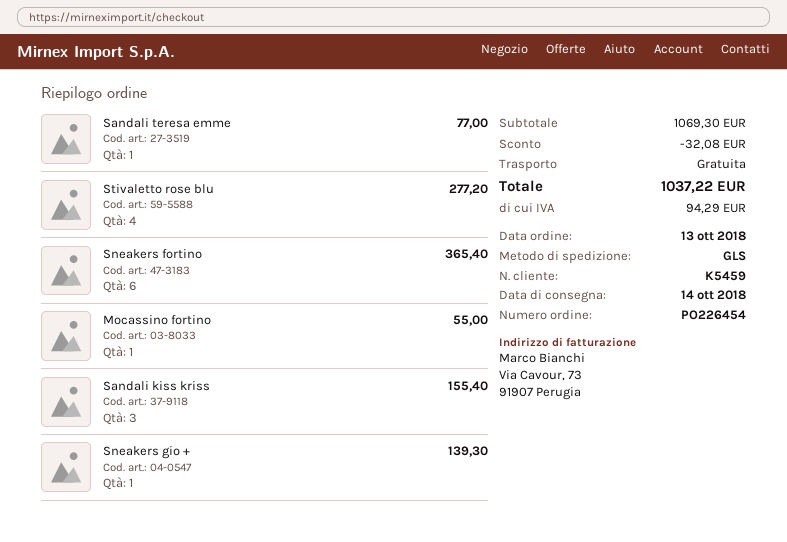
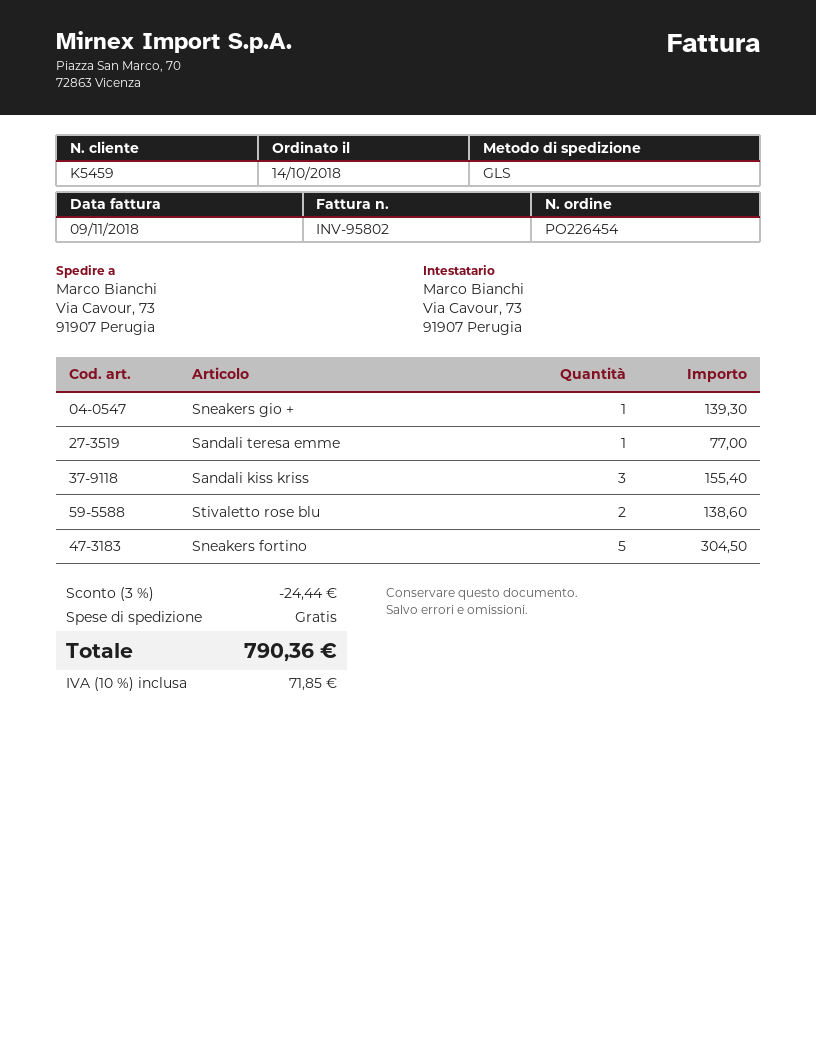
order date: 2018-10-13 -> 2018-10-14
Stivaletto rose blu: 4 for 277.20 -> 2 for 138.60
Sneakers fortino: 6 for 365.40 -> 5 for 304.50
Mocassino fortino: 1 for 55.00 -> none
discount: 32.08 -> 24.44
tax: 94.29 -> 71.85
total: 1037.22 -> 790.36

